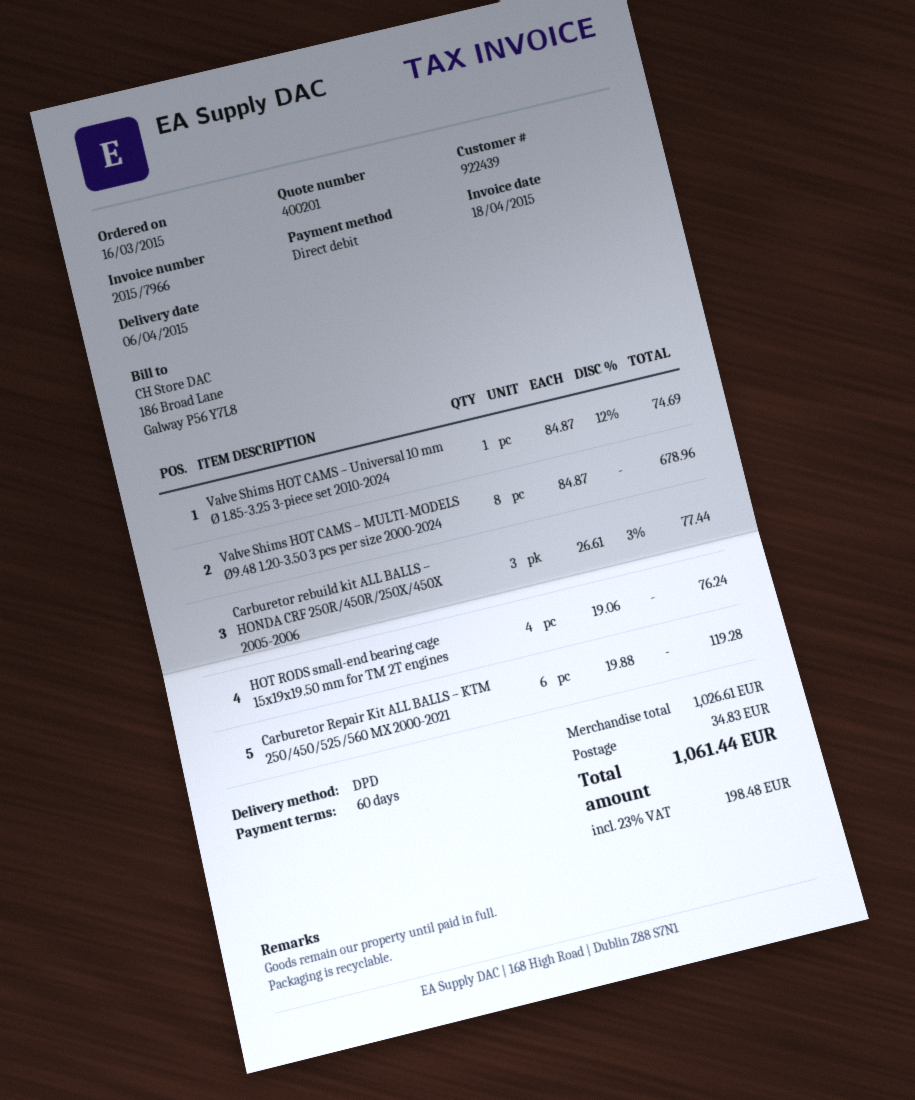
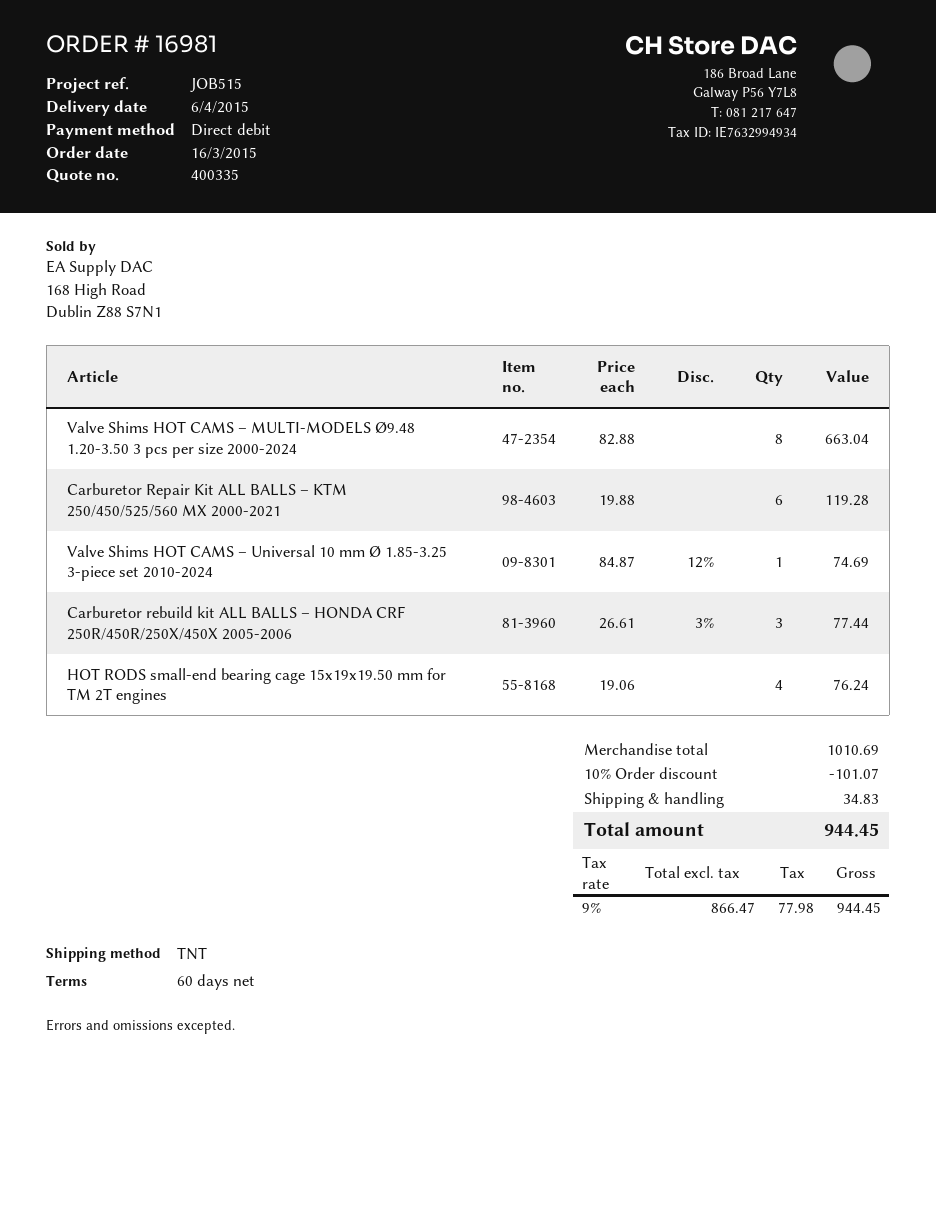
quote number: 400201 -> 400335
shipping method: DPD -> TNT
Valve Shims HOT CAMS – MULTI-MODELS Ø9.48 1.20-3.50 3 pcs per size 2000-2024: 8 x 84.87 = 678.96 -> 8 x 82.88 = 663.04
subtotal: 1026.61 -> 1010.69
discount: none -> 10% = 101.07
tax: 23% = 198.48 -> 9% = 77.98
total: 1061.44 -> 944.45

